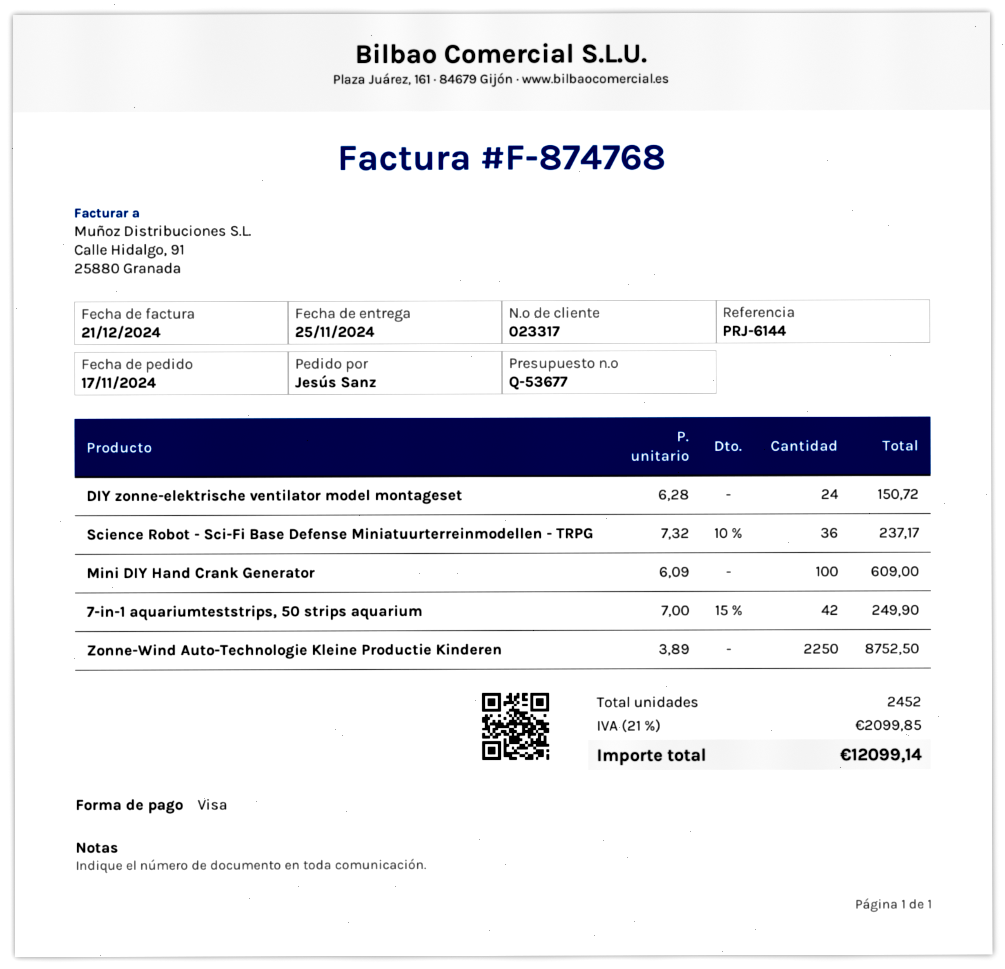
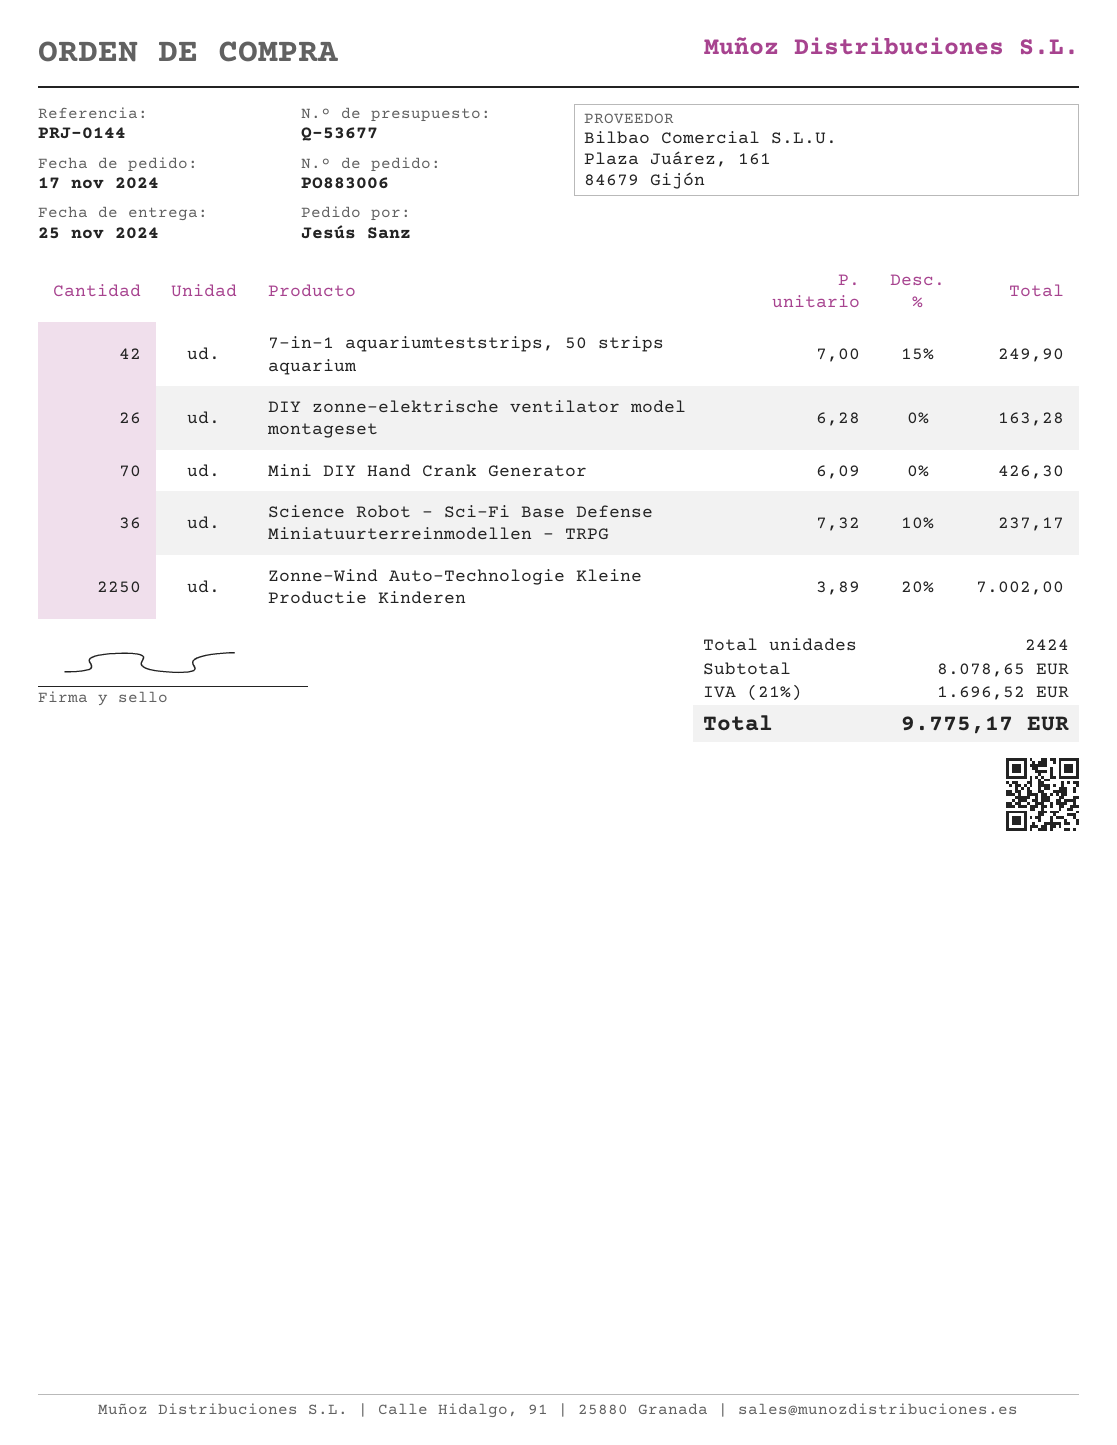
reference: PRJ-6144 -> PRJ-0144
DIY zonne-elektrische ventilator model montageset: 24 x 6.28 = 150.72 -> 26 x 6.28 = 163.28
Mini DIY Hand Crank Generator: 100 x 6.09 = 609.00 -> 70 x 6.09 = 426.30
Zonne-Wind Auto-Technologie Kleine Productie Kinderen: 2250 x 3.89 = 8752.50 -> 2250 x 3.89 - 20% = 7002.00
total quantity: 2452 -> 2424
tax: 21% = 2099.85 -> 21% = 1696.52
total: 12099.14 -> 9775.17

